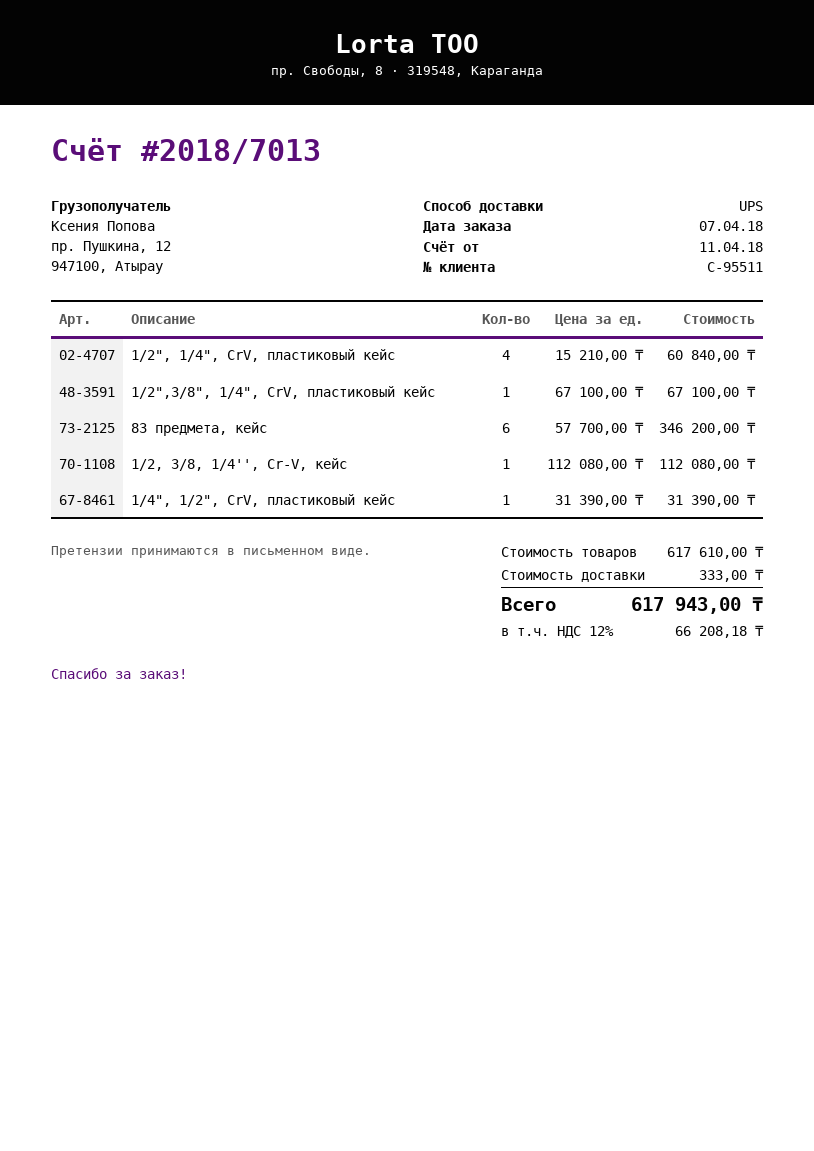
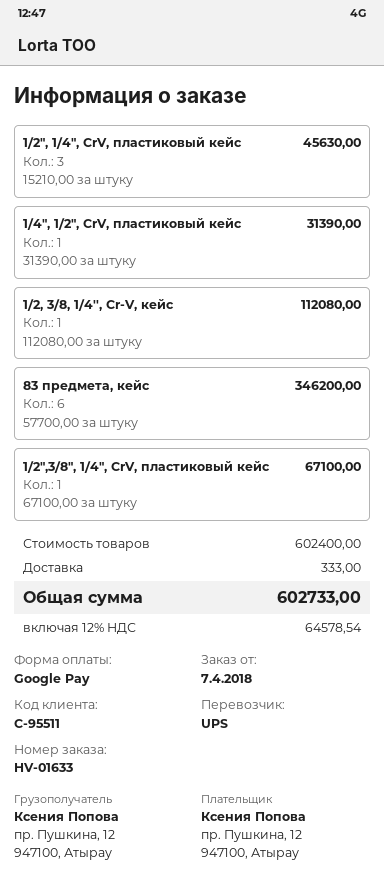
1/2", 1/4", CrV, пластиковый кейс: 4 x 15210.00 = 60840.00 -> 3 x 15210.00 = 45630.00
subtotal: 617610.00 -> 602400.00
tax: 12% = 66208.18 -> 12% = 64578.54
total: 617943.00 -> 602733.00

